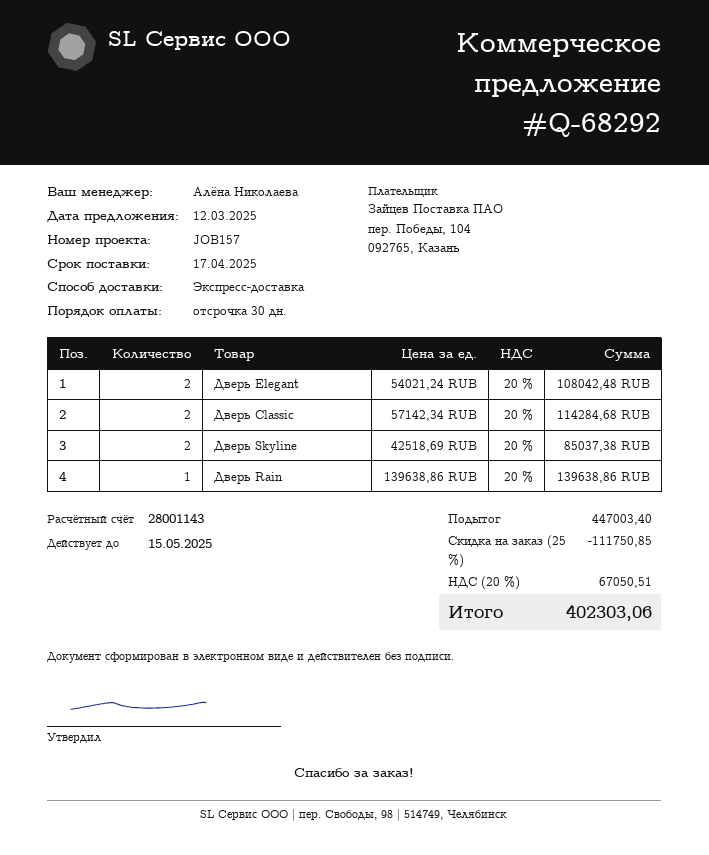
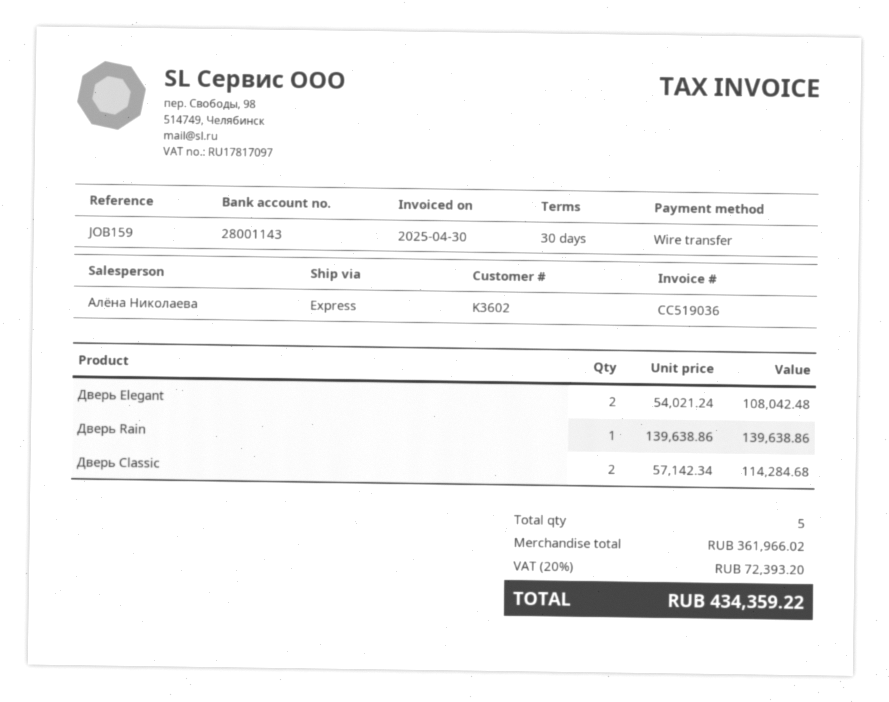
reference: JOB157 -> JOB159
Дверь Skyline: 2 x 42518.69 = 85037.38 -> none
subtotal: 447003.40 -> 361966.02
discount: 25% = 111750.85 -> none
tax: 20% = 67050.51 -> 20% = 72393.20
total: 402303.06 -> 434359.22

